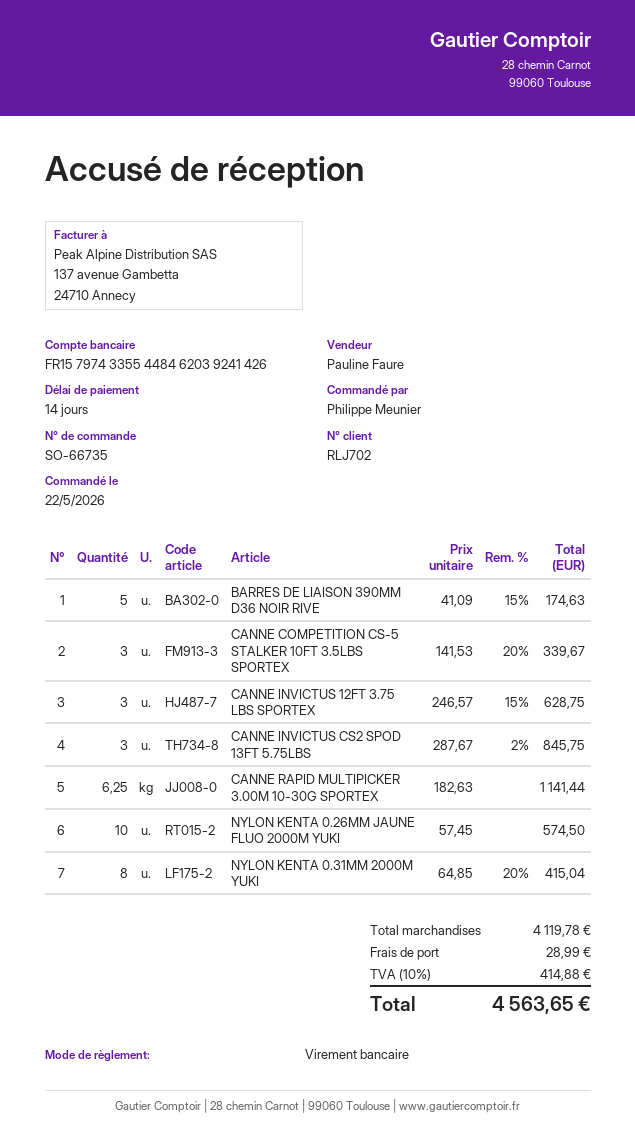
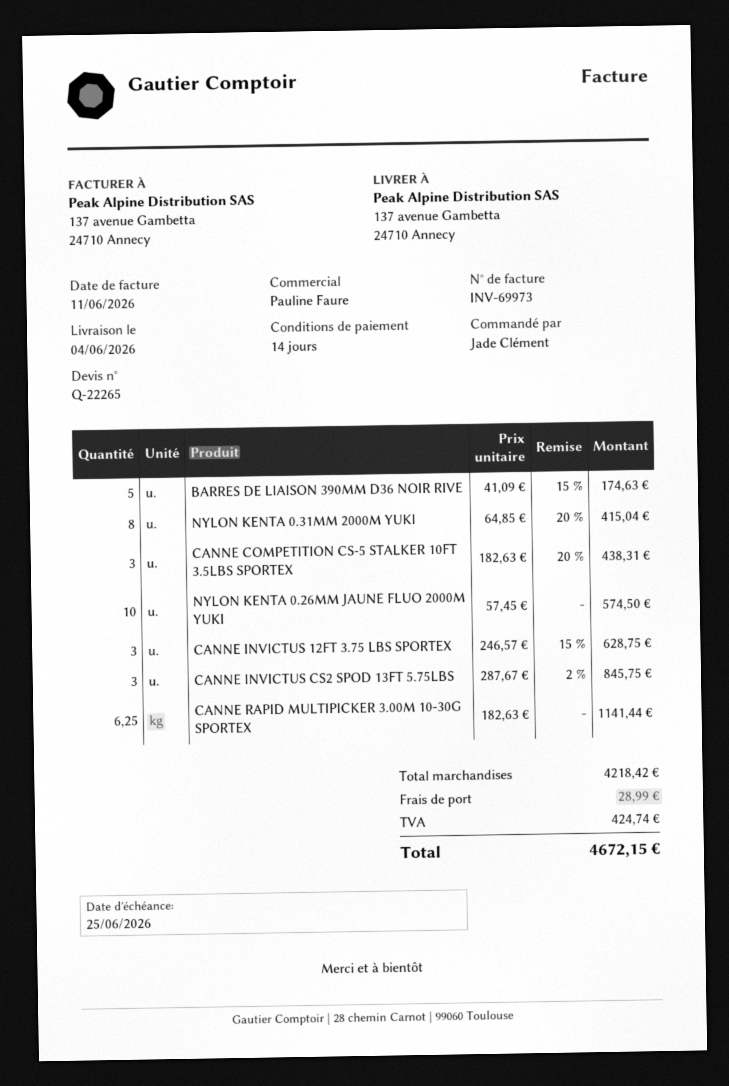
ordered by: Philippe Meunier -> Jade Clément
CANNE COMPETITION CS-5 STALKER 10FT 3.5LBS SPORTEX: 3 x 141.53 - 20% = 339.67 -> 3 x 182.63 - 20% = 438.31
subtotal: 4119.78 -> 4218.42
tax: 414.88 -> 424.74
total: 4563.65 -> 4672.15

